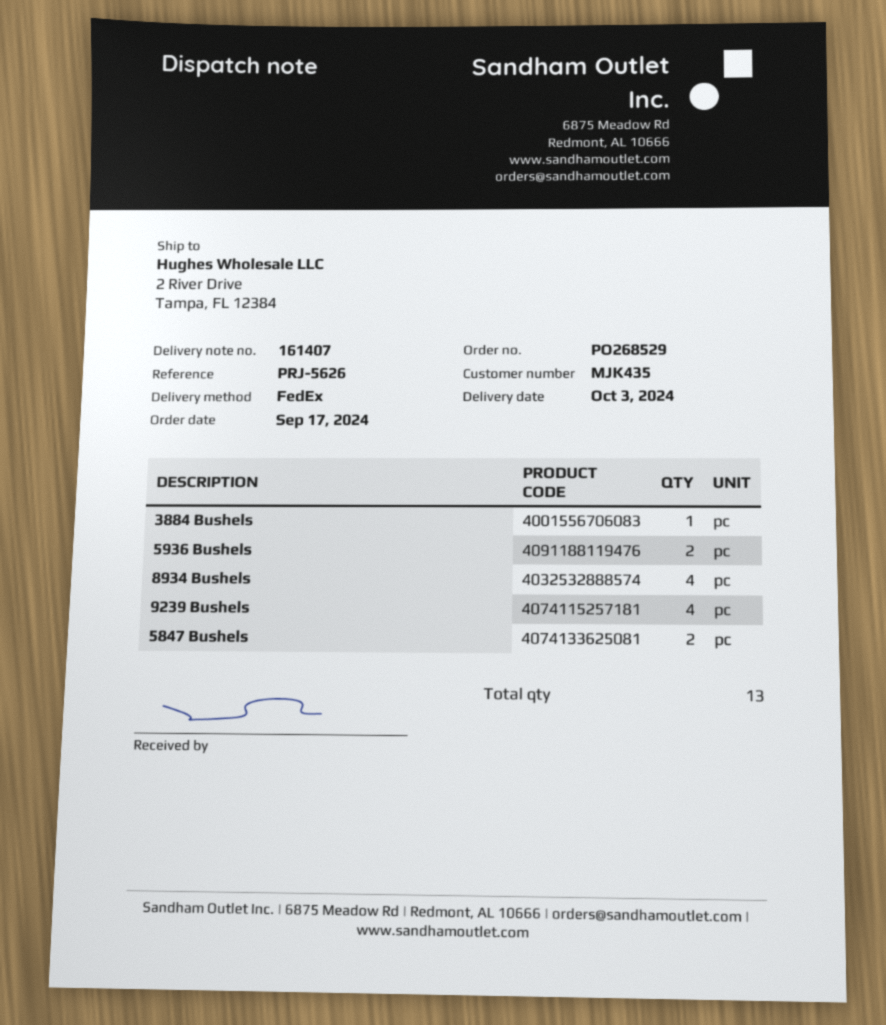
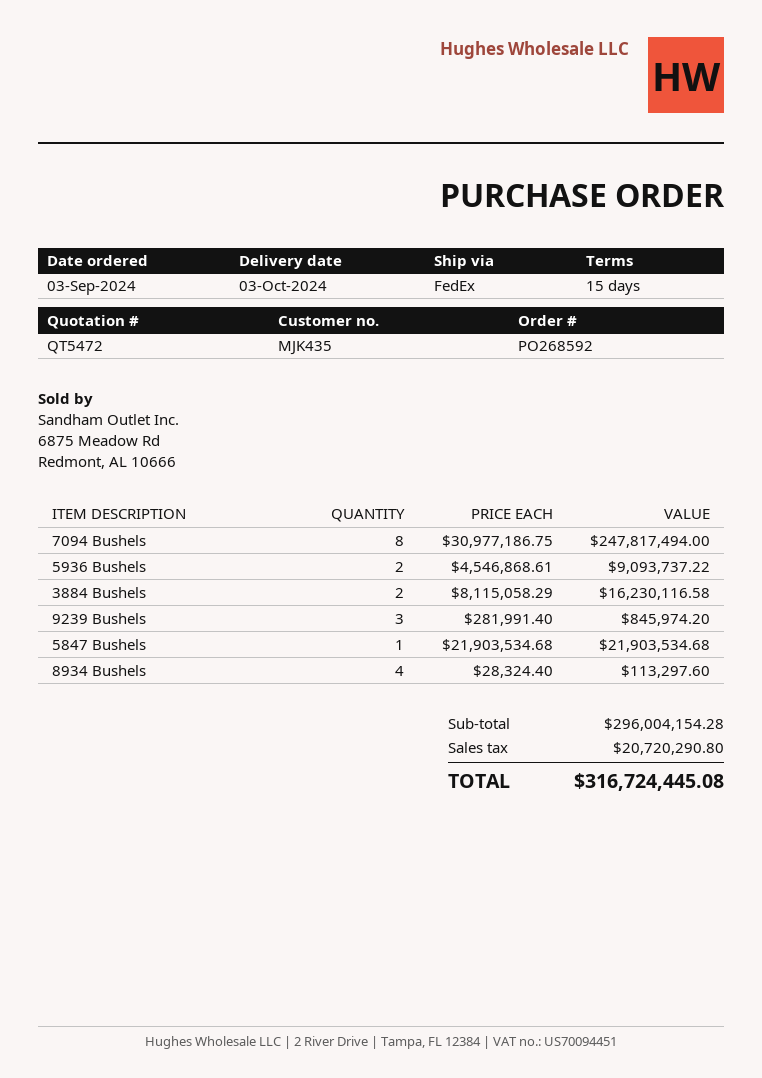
order number: PO268529 -> PO268592
order date: 2024-09-17 -> 2024-09-03
3884 Bushels: 1 -> 2
9239 Bushels: 4 -> 3
5847 Bushels: 2 -> 1
7094 Bushels: none -> 8

